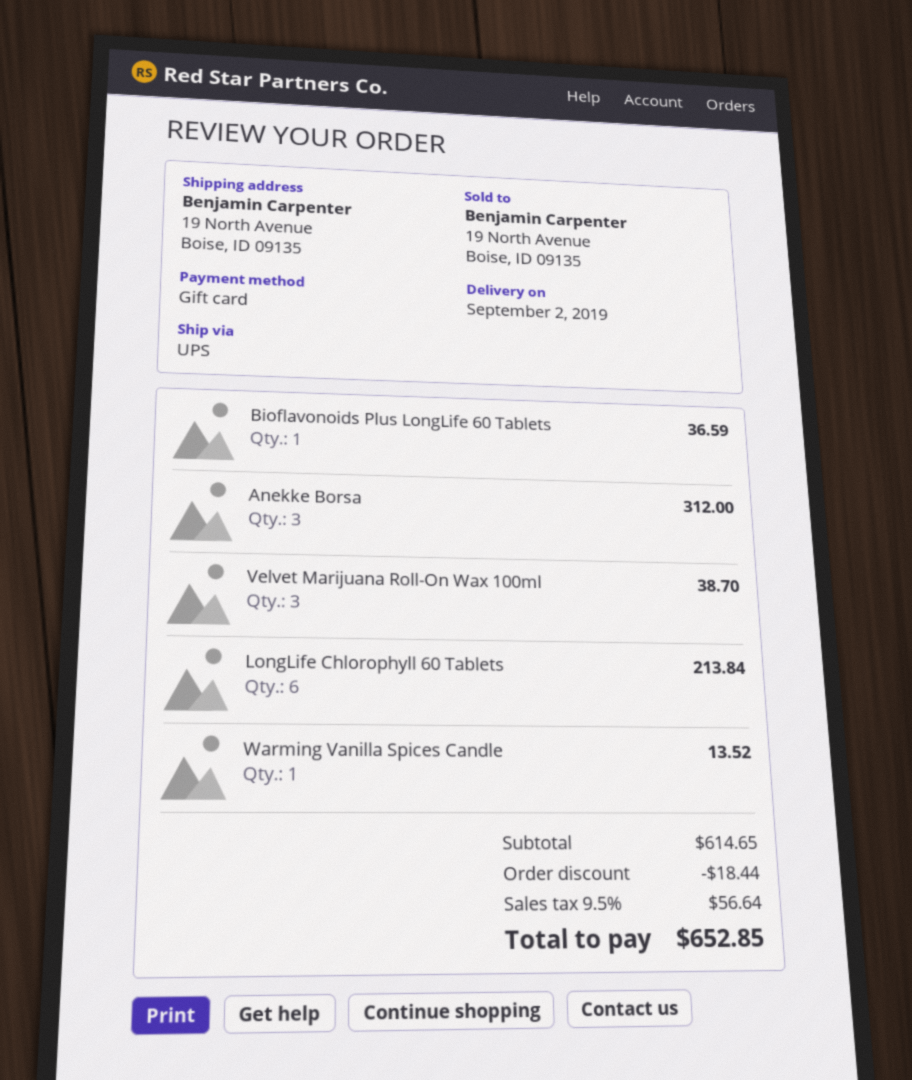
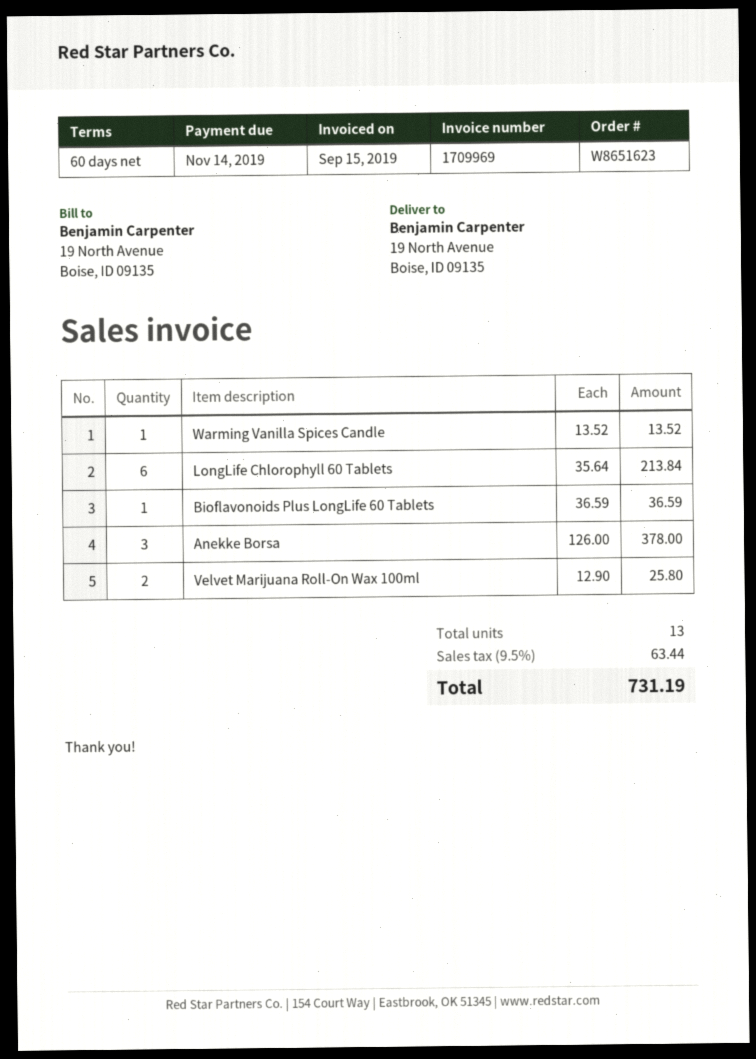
Anekke Borsa: 3 for 312.00 -> 3 for 378.00
Velvet Marijuana Roll-On Wax 100ml: 3 for 38.70 -> 2 for 25.80
discount: 18.44 -> none
tax: 9.5% = 56.64 -> 9.5% = 63.44
total: 652.85 -> 731.19

